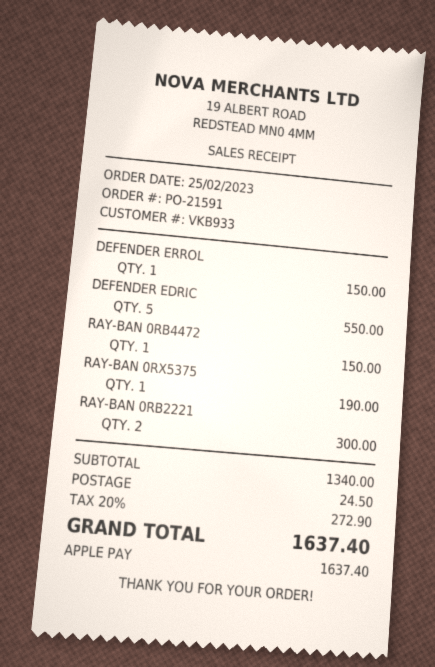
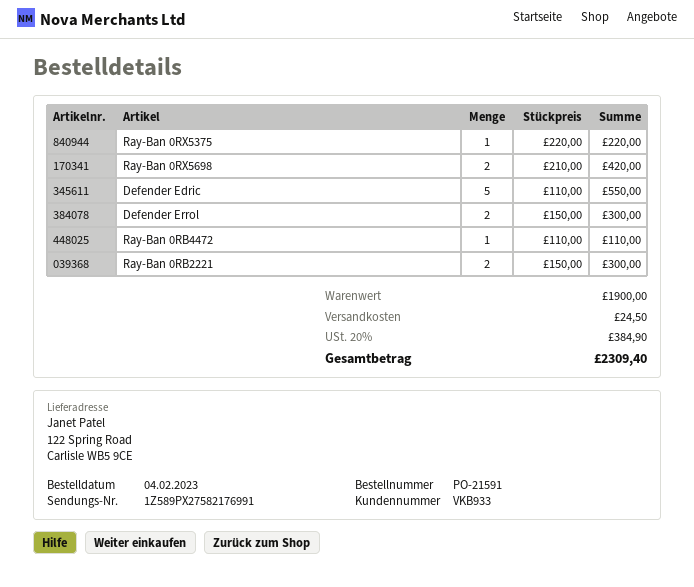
order date: 2023-02-25 -> 2023-02-04
DEFENDER ERROL: 1 for 150.00 -> 2 for 300.00
RAY-BAN 0RB4472: 1 for 150.00 -> 1 for 110.00
RAY-BAN 0RX5375: 1 for 190.00 -> 1 for 220.00
Ray-Ban 0RX5698: none -> 2 for 420.00
subtotal: 1340.00 -> 1900.00
tax: 20% = 272.90 -> 20% = 384.90
total: 1637.40 -> 2309.40

